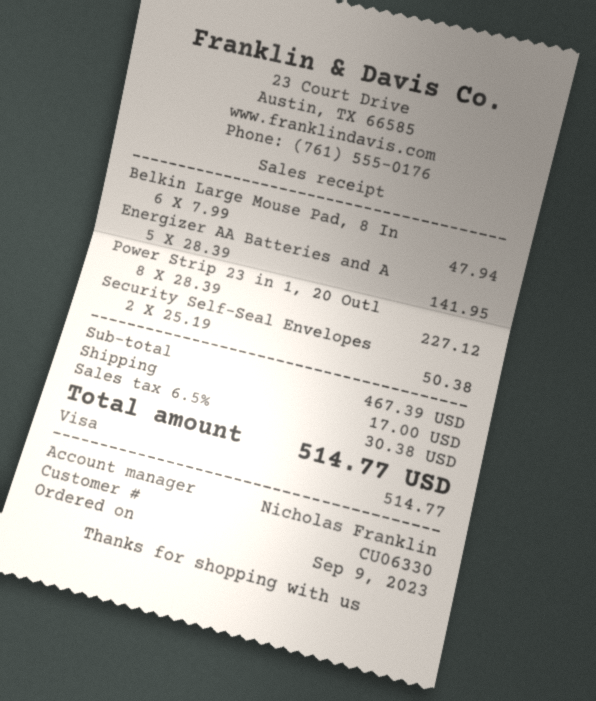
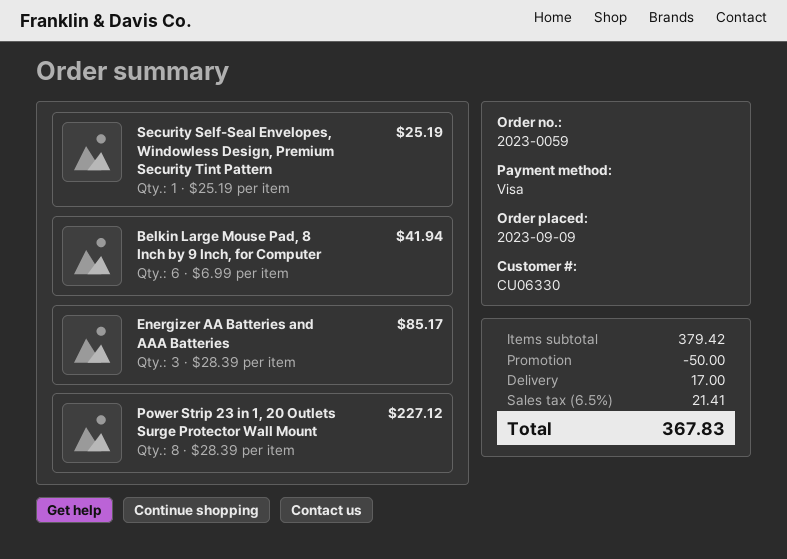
Belkin Large Mouse Pad, 8 In: 6 x 7.99 = 47.94 -> 6 x 6.99 = 41.94
Energizer AA Batteries and A: 5 x 28.39 = 141.95 -> 3 x 28.39 = 85.17
Security Self-Seal Envelopes: 2 x 25.19 = 50.38 -> 1 x 25.19 = 25.19
subtotal: 467.39 -> 379.42
discount: none -> 50.00
tax: 6.5% = 30.38 -> 6.5% = 21.41
total: 514.77 -> 367.83

